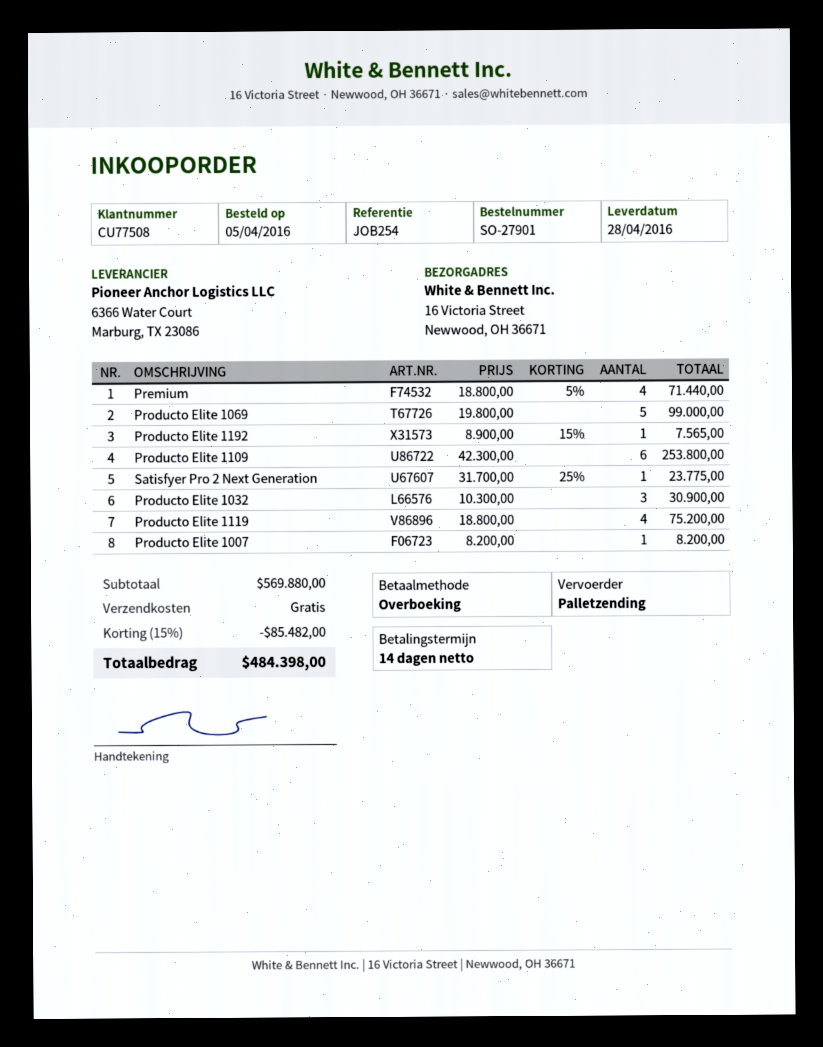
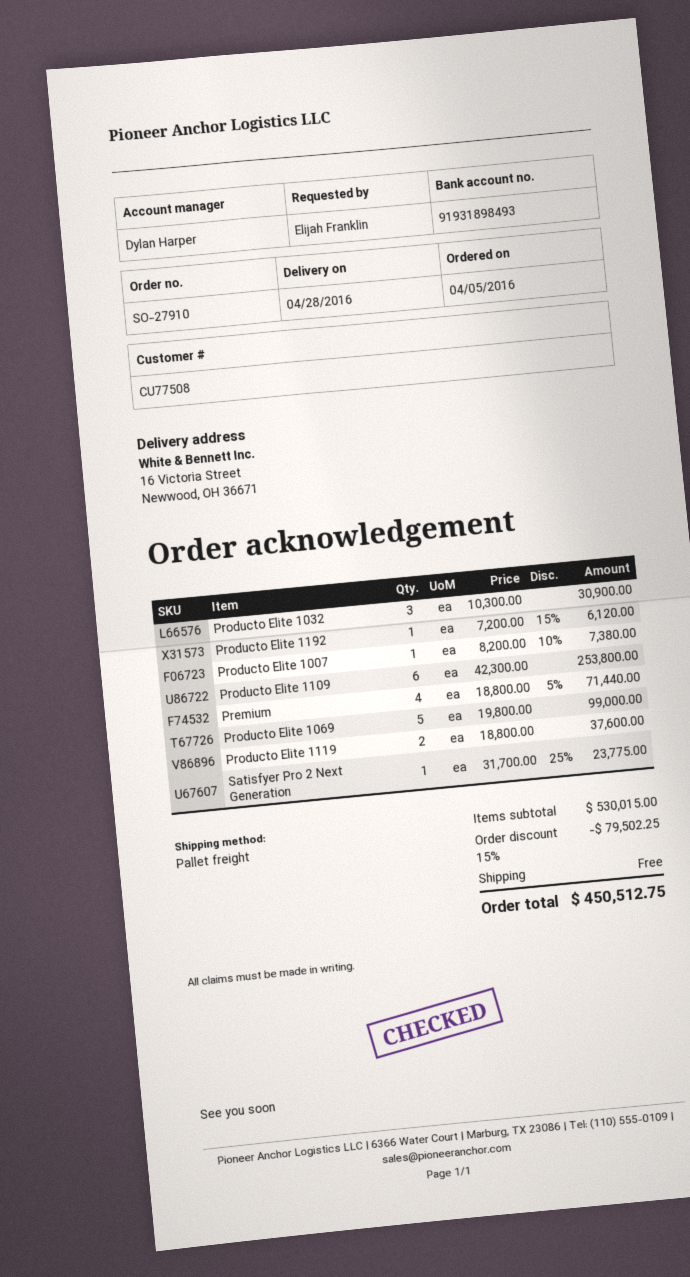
order number: SO-27901 -> SO-27910
Producto Elite 1192: 1 x 8900.00 - 15% = 7565.00 -> 1 x 7200.00 - 15% = 6120.00
Producto Elite 1119: 4 x 18800.00 = 75200.00 -> 2 x 18800.00 = 37600.00
Producto Elite 1007: 1 x 8200.00 = 8200.00 -> 1 x 8200.00 - 10% = 7380.00
subtotal: 569880.00 -> 530015.00
discount: 15% = 85482.00 -> 15% = 79502.25
total: 484398.00 -> 450512.75

